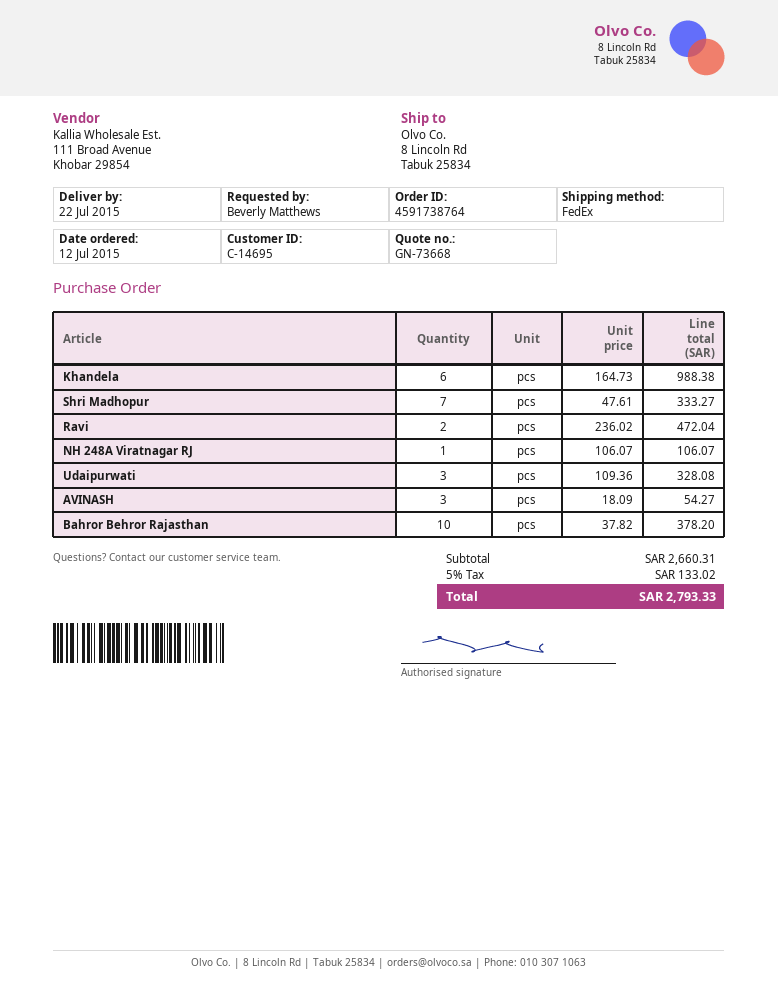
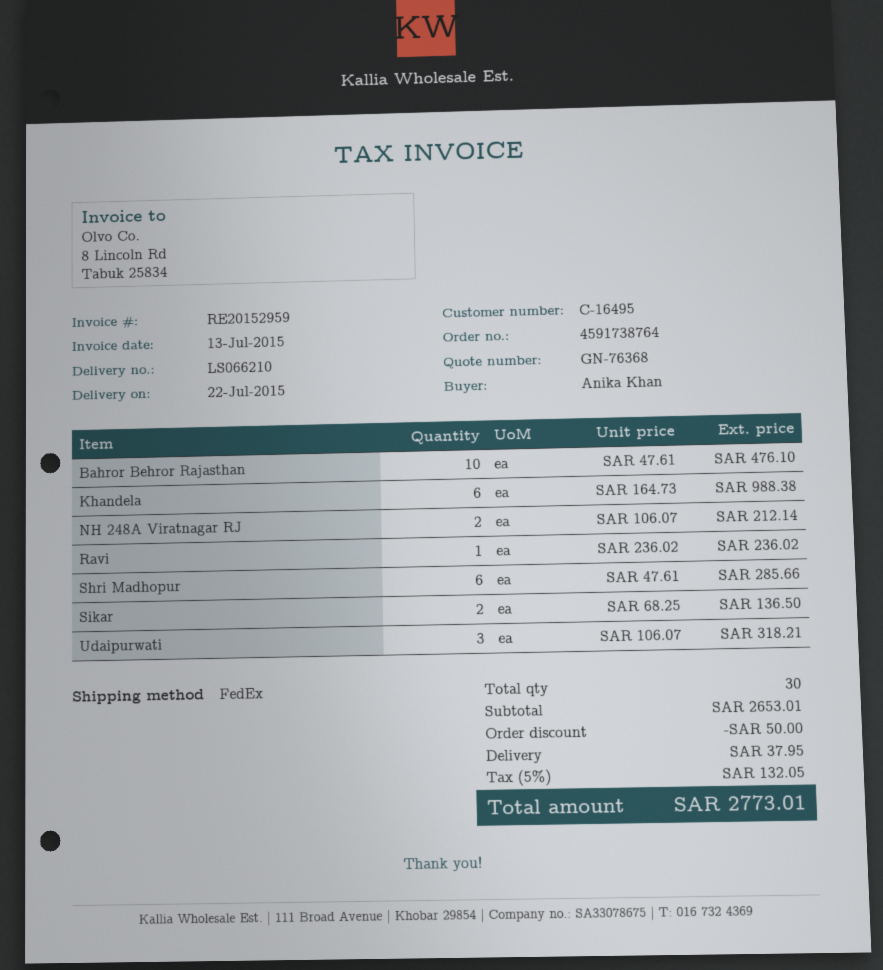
quote number: GN-73668 -> GN-76368
customer number: C-14695 -> C-16495
ordered by: Beverly Matthews -> Anika Khan
Shri Madhopur: 7 x 47.61 = 333.27 -> 6 x 47.61 = 285.66
Ravi: 2 x 236.02 = 472.04 -> 1 x 236.02 = 236.02
NH 248A Viratnagar RJ: 1 x 106.07 = 106.07 -> 2 x 106.07 = 212.14
Udaipurwati: 3 x 109.36 = 328.08 -> 3 x 106.07 = 318.21
AVINASH: 3 x 18.09 = 54.27 -> none
Bahror Behror Rajasthan: 10 x 37.82 = 378.20 -> 10 x 47.61 = 476.10
Sikar: none -> 2 x 68.25 = 136.50
subtotal: 2660.31 -> 2653.01
discount: none -> 50.00
shipping: none -> 37.95
tax: 5% = 133.02 -> 5% = 132.05
total: 2793.33 -> 2773.01

